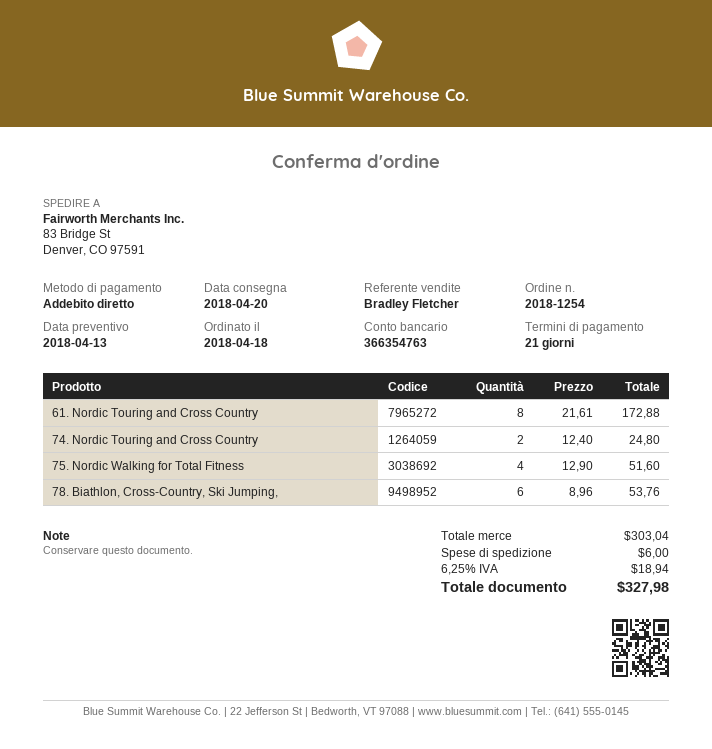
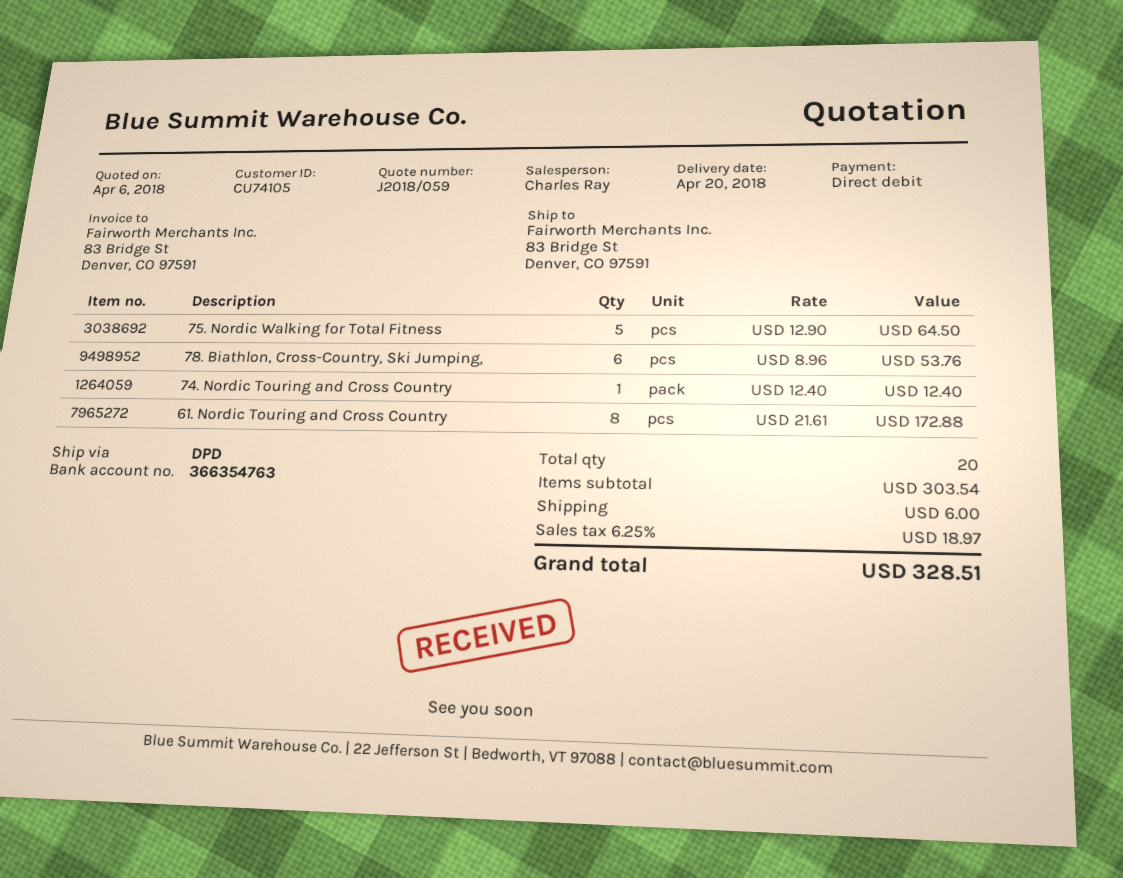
quote date: 2018-04-13 -> 2018-04-06
sales rep: Bradley Fletcher -> Charles Ray
74. Nordic Touring and Cross Country: 2 x 12.40 = 24.80 -> 1 x 12.40 = 12.40
75. Nordic Walking for Total Fitness: 4 x 12.90 = 51.60 -> 5 x 12.90 = 64.50
subtotal: 303.04 -> 303.54
tax: 6.25% = 18.94 -> 6.25% = 18.97
total: 327.98 -> 328.51

